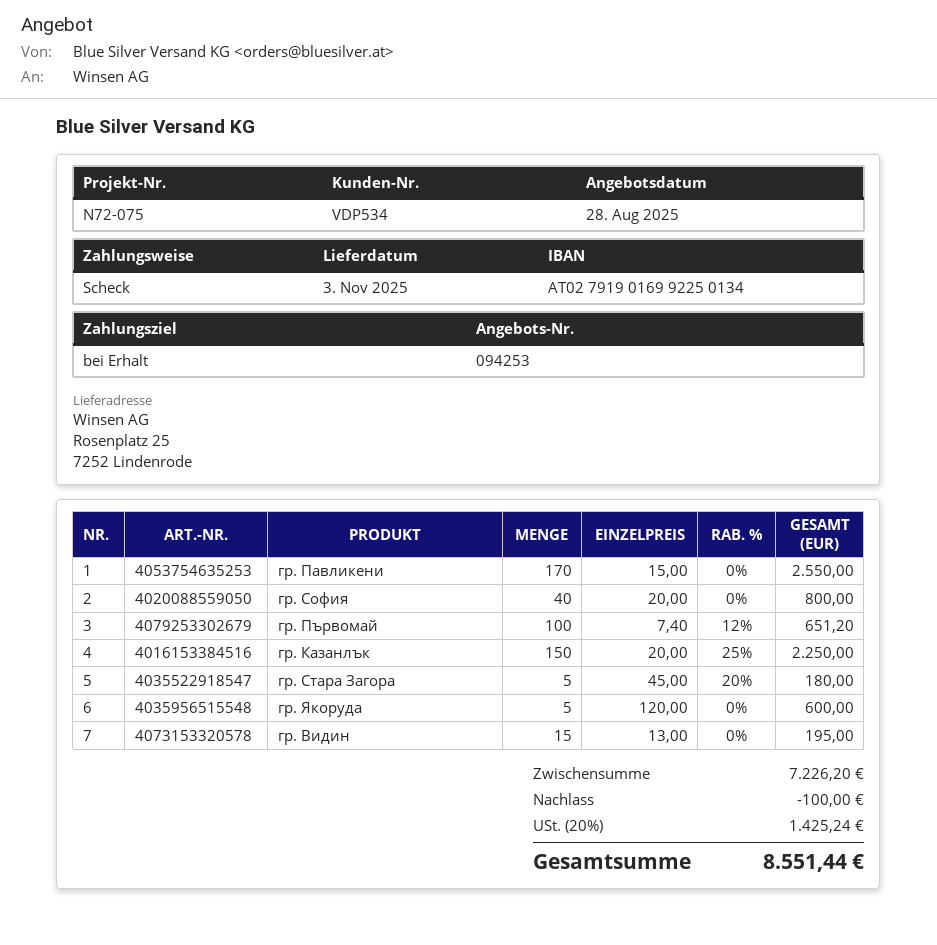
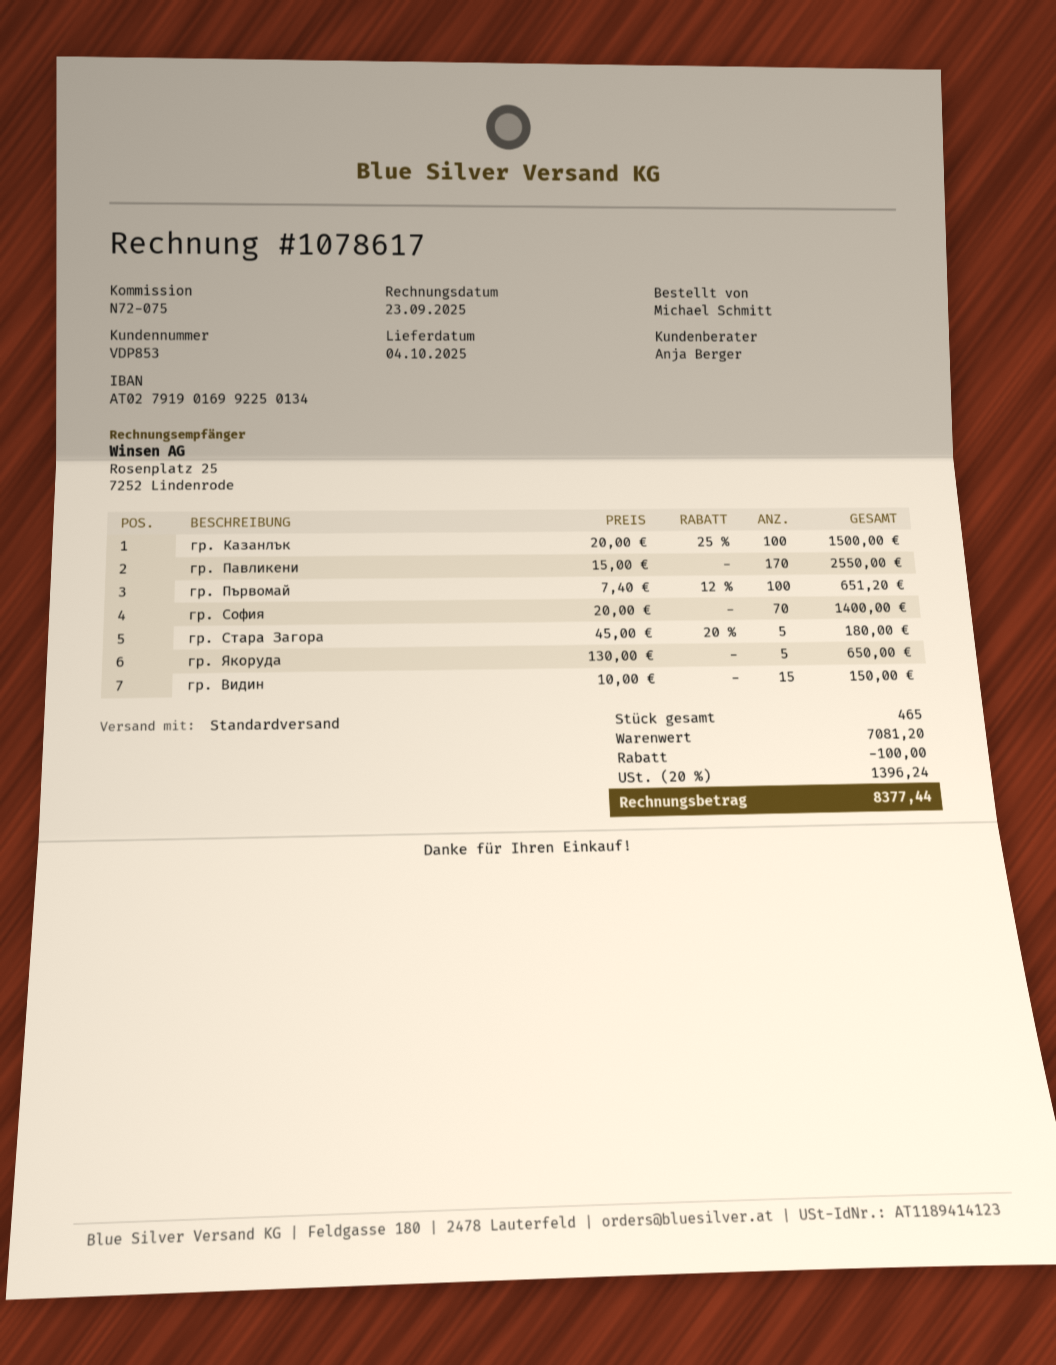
delivery date: 2025-11-03 -> 2025-10-04
customer number: VDP534 -> VDP853
гр. София: 40 x 20.00 = 800.00 -> 70 x 20.00 = 1400.00
гр. Казанлък: 150 x 20.00 - 25% = 2250.00 -> 100 x 20.00 - 25% = 1500.00
гр. Якоруда: 5 x 120.00 = 600.00 -> 5 x 130.00 = 650.00
гр. Видин: 15 x 13.00 = 195.00 -> 15 x 10.00 = 150.00
subtotal: 7226.20 -> 7081.20
tax: 20% = 1425.24 -> 20% = 1396.24
total: 8551.44 -> 8377.44

